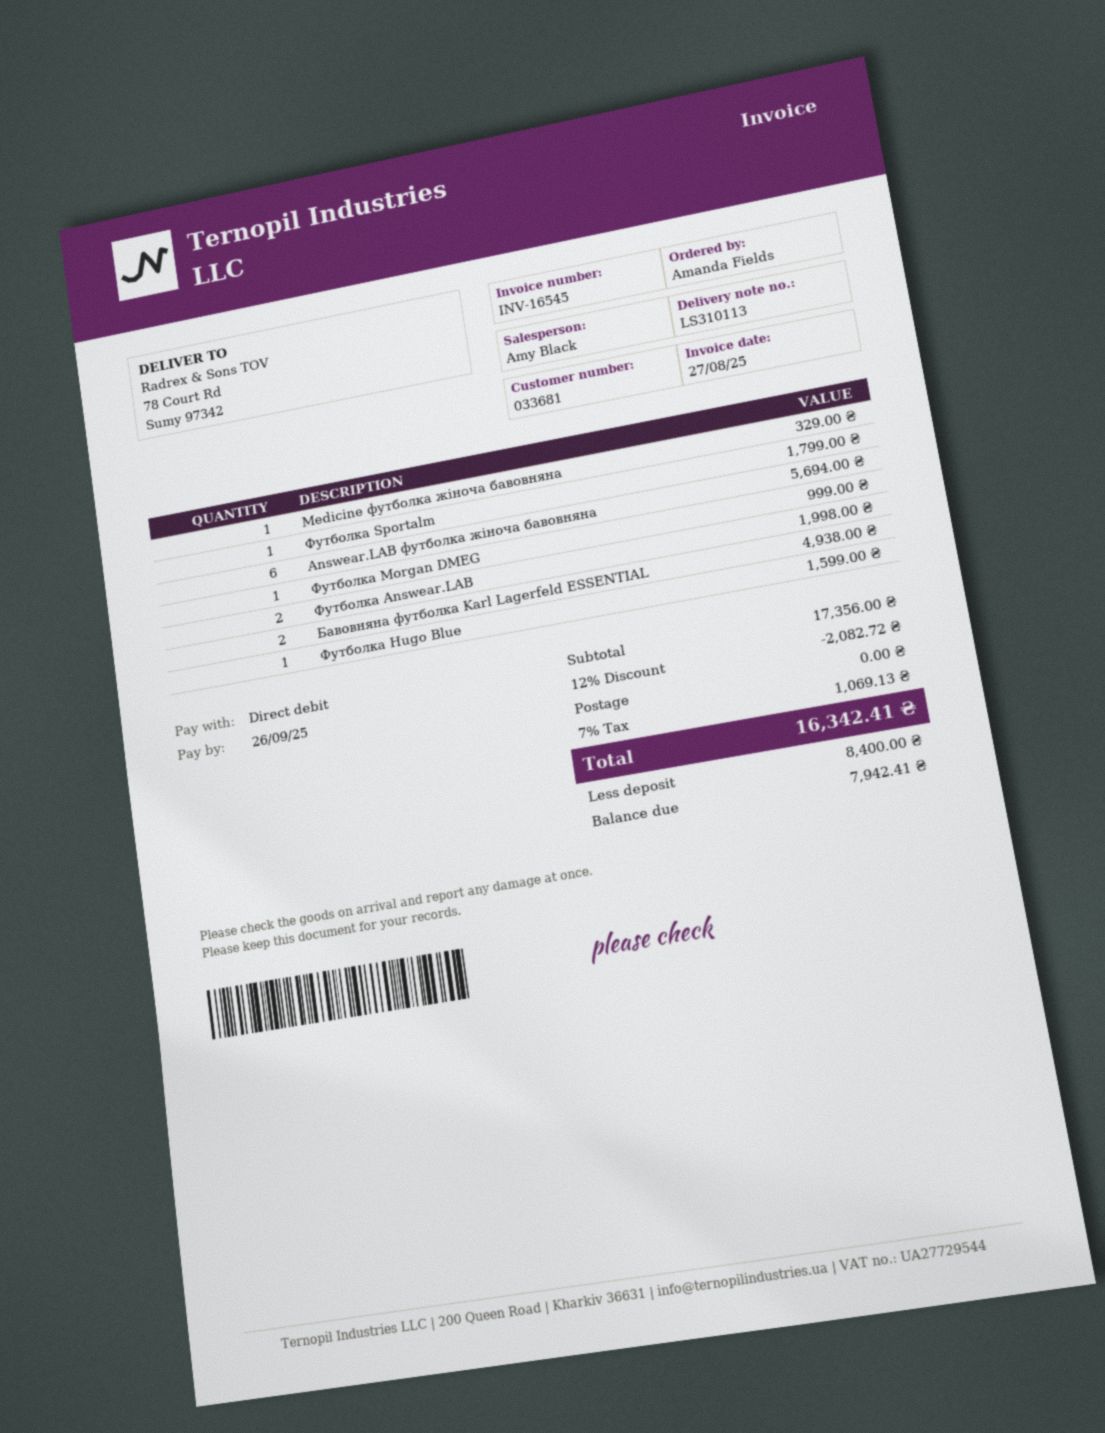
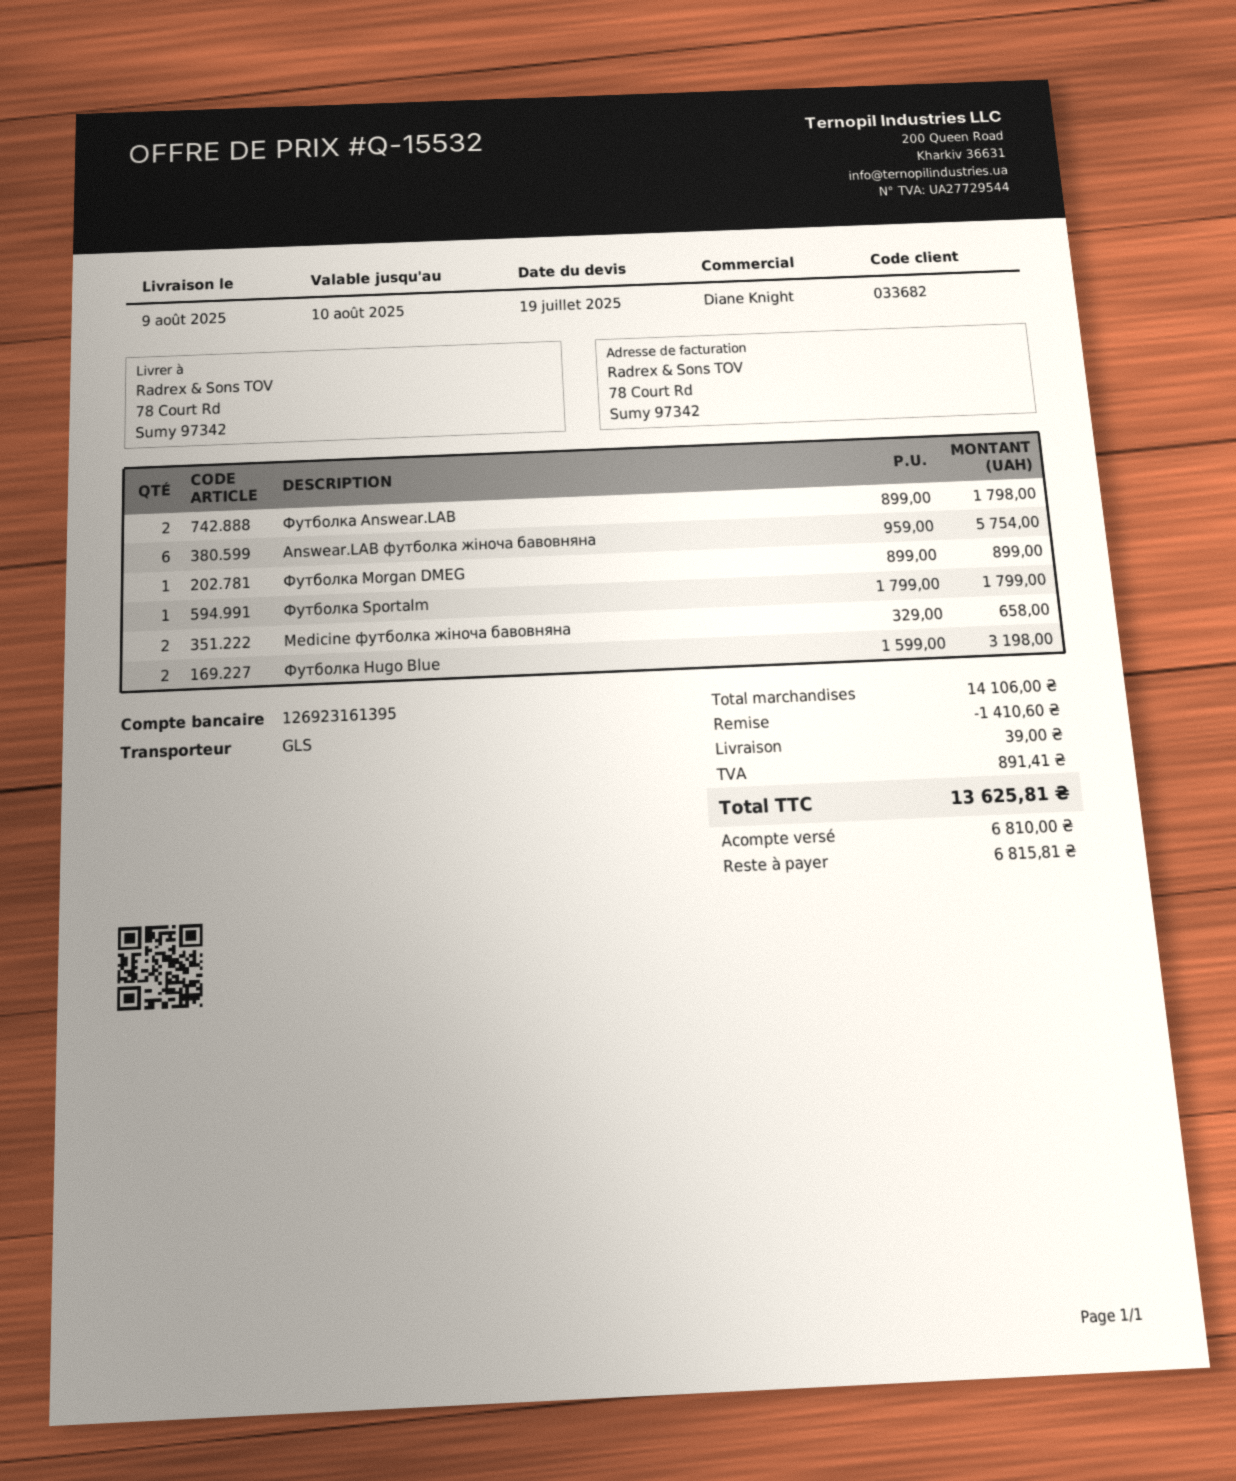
customer number: 033681 -> 033682
sales rep: Amy Black -> Diane Knight
Medicine футболка жіноча бавовняна: 1 for 329.00 -> 2 for 658.00
Answear.LAB футболка жіноча бавовняна: 6 for 5694.00 -> 6 for 5754.00
Футболка Morgan DMEG: 1 for 999.00 -> 1 for 899.00
Футболка Answear.LAB: 2 for 1998.00 -> 2 for 1798.00
Бавовняна футболка Karl Lagerfeld ESSENTIAL: 2 for 4938.00 -> none
Футболка Hugo Blue: 1 for 1599.00 -> 2 for 3198.00
subtotal: 17356.00 -> 14106.00
discount: 2082.72 -> 1410.60
shipping: 0.00 -> 39.00
tax: 1069.13 -> 891.41
total: 16342.41 -> 13625.81
deposit: 8400.00 -> 6810.00
balance: 7942.41 -> 6815.81

